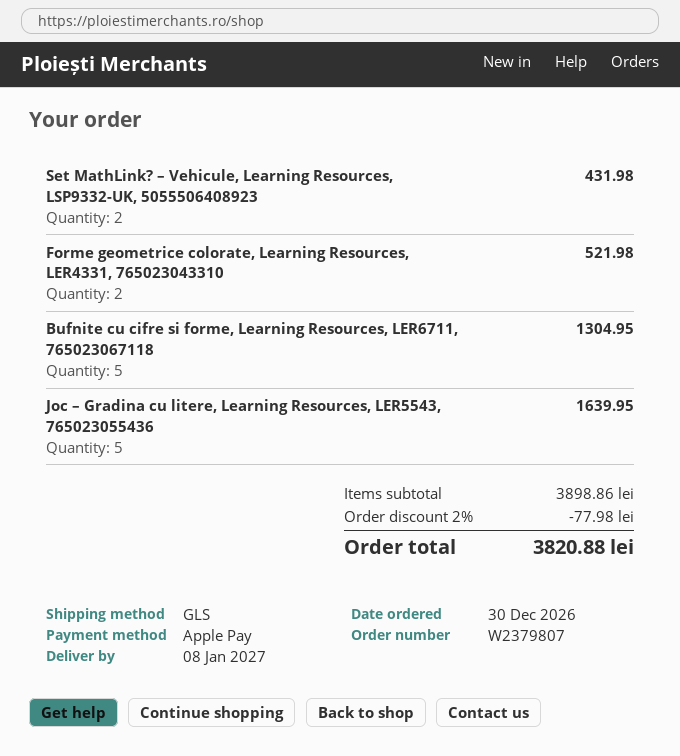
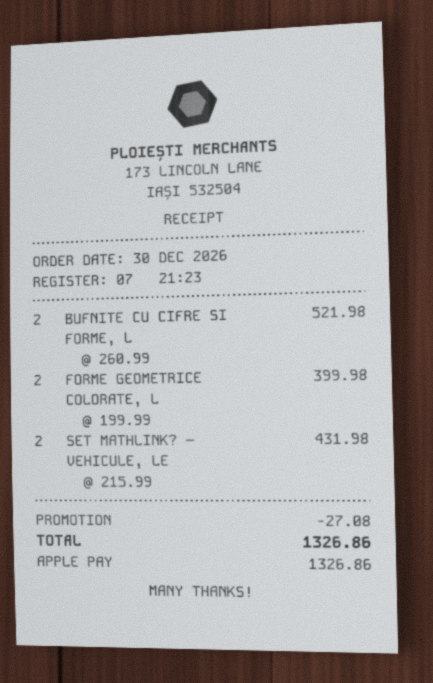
Forme geometrice colorate, Learning Resources, LER4331, 765023043310: 2 for 521.98 -> 2 for 399.98
Bufnite cu cifre si forme, Learning Resources, LER6711, 765023067118: 5 for 1304.95 -> 2 for 521.98
Joc – Gradina cu litere, Learning Resources, LER5543, 765023055436: 5 for 1639.95 -> none
discount: 77.98 -> 27.08
total: 3820.88 -> 1326.86

